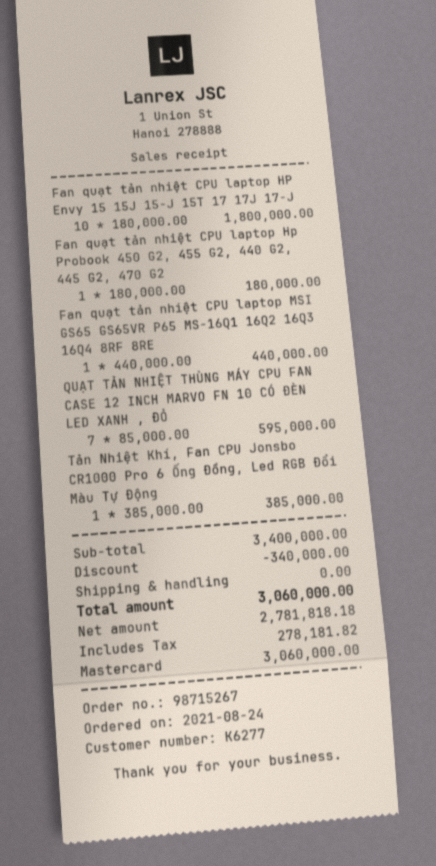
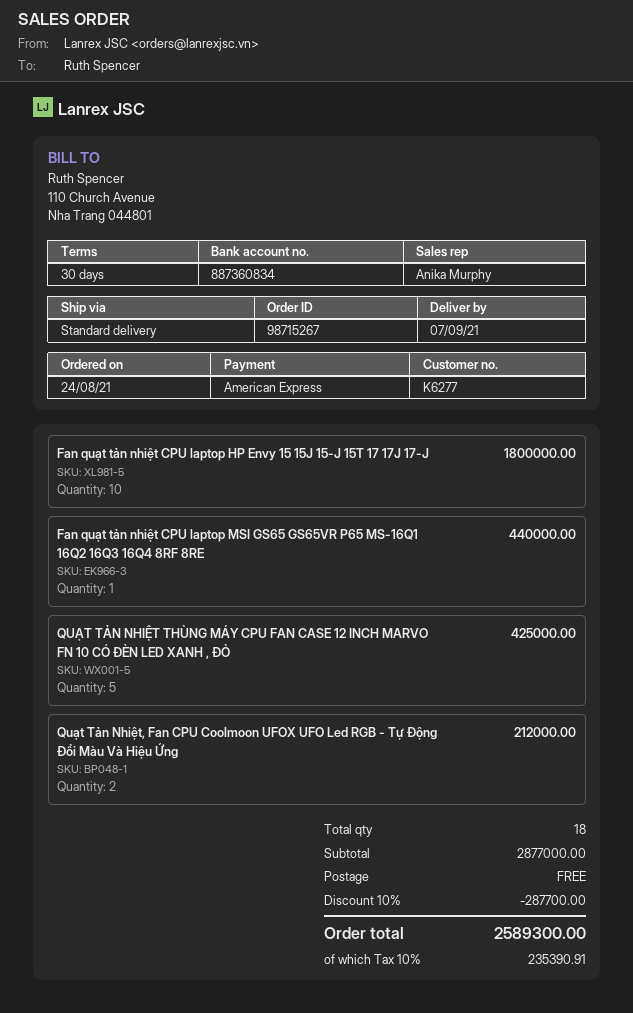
payment method: Mastercard -> American Express
Fan quạt tản nhiệt CPU laptop Hp Probook 450 G2, 455 G2, 440 G2, 445 G2, 470 G2: 1 for 180000.00 -> none
QUẠT TẢN NHIỆT THÙNG MÁY CPU FAN CASE 12 INCH MARVO FN 10 CÓ ĐÈN LED XANH , ĐỎ: 7 for 595000.00 -> 5 for 425000.00
Tản Nhiệt Khí, Fan CPU Jonsbo CR1000 Pro 6 Ống Đồng, Led RGB Đổi Màu Tự Động: 1 for 385000.00 -> none
Quạt Tản Nhiệt, Fan CPU Coolmoon UFOX UFO Led RGB - Tự Động Đổi Màu Và Hiệu Ứng: none -> 2 for 212000.00
subtotal: 3400000.00 -> 2877000.00
discount: 340000.00 -> 287700.00
tax: 278181.82 -> 235390.91
total: 3060000.00 -> 2589300.00

